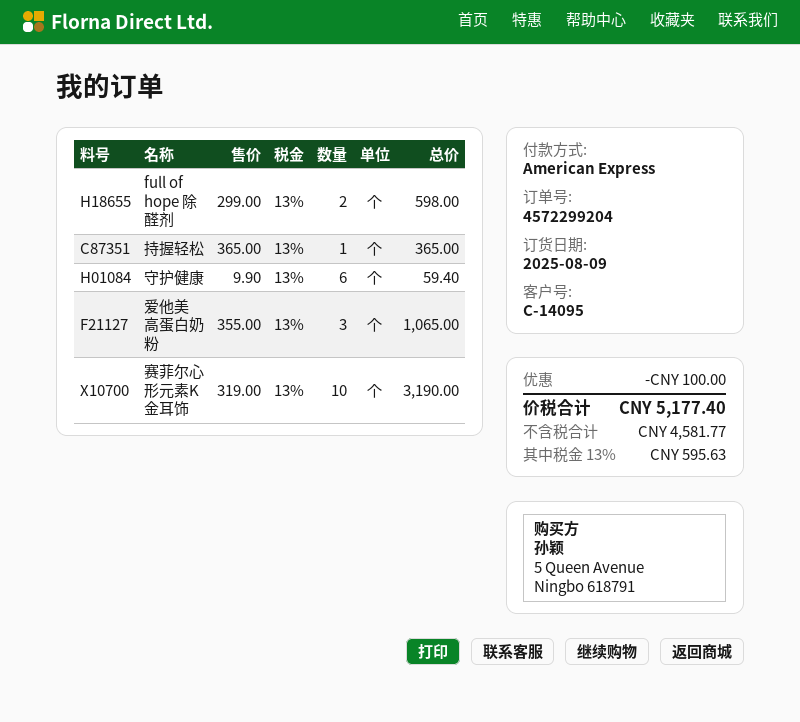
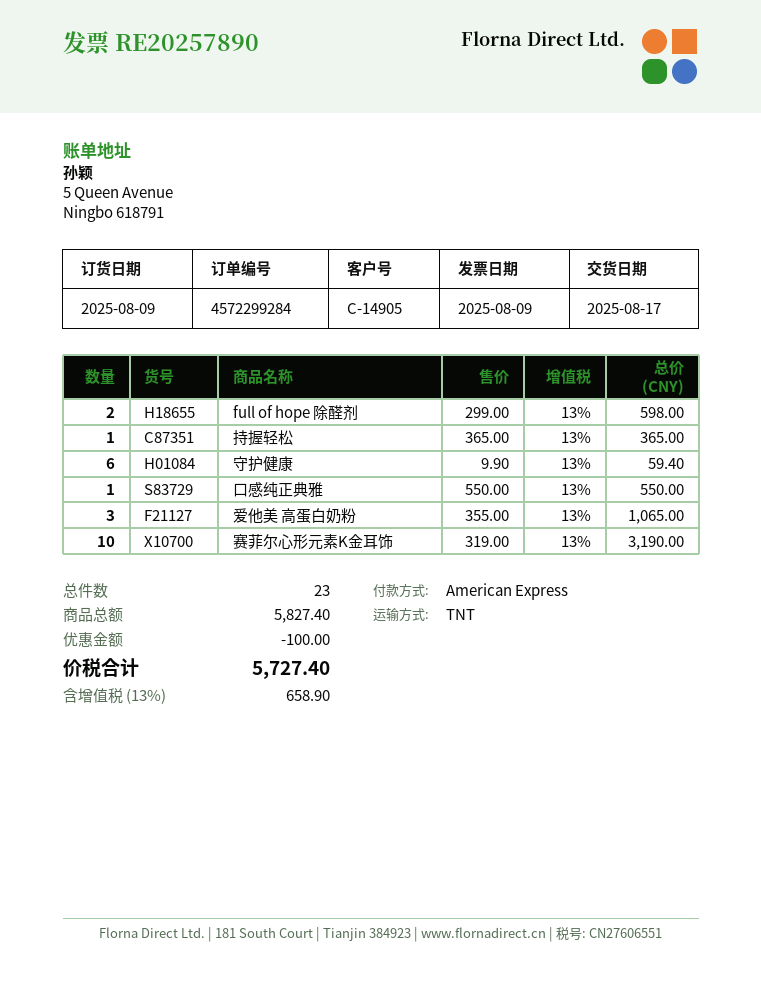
order number: 4572299204 -> 4572299284
customer number: C-14095 -> C-14905
口感纯正典雅: none -> 1 x 550.00 = 550.00
tax: 13% = 595.63 -> 13% = 658.90
total: 5177.40 -> 5727.40

